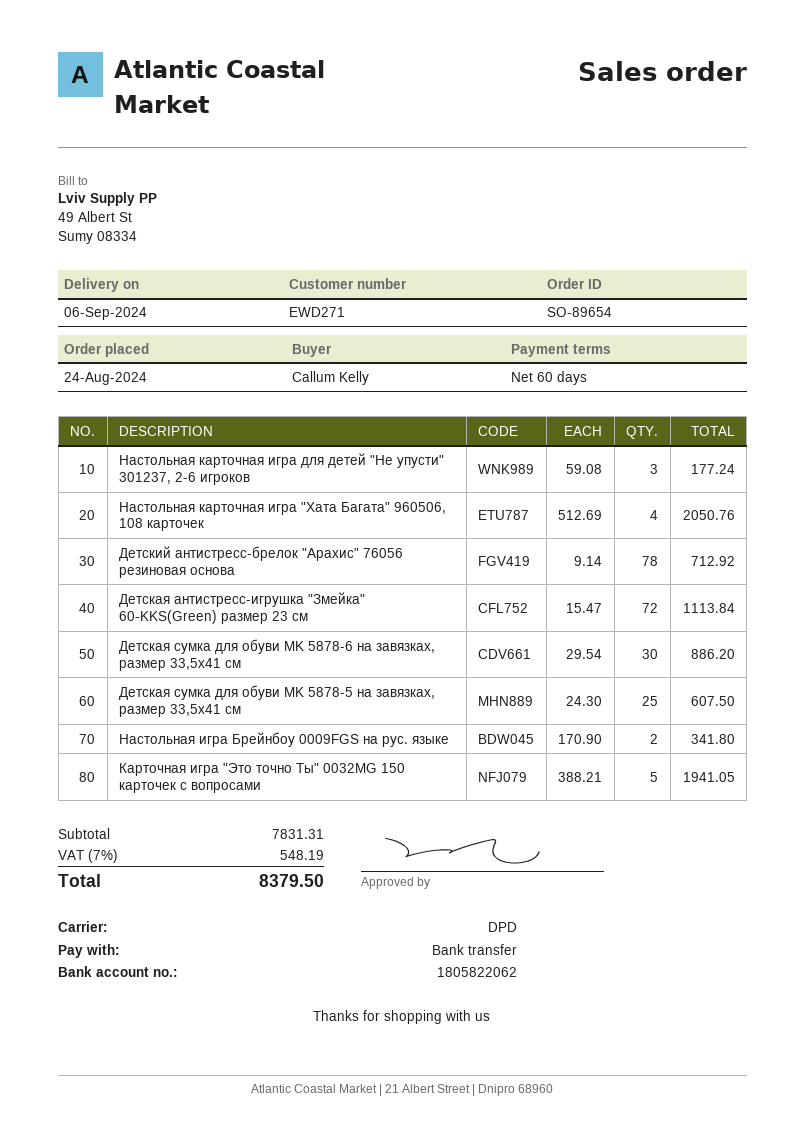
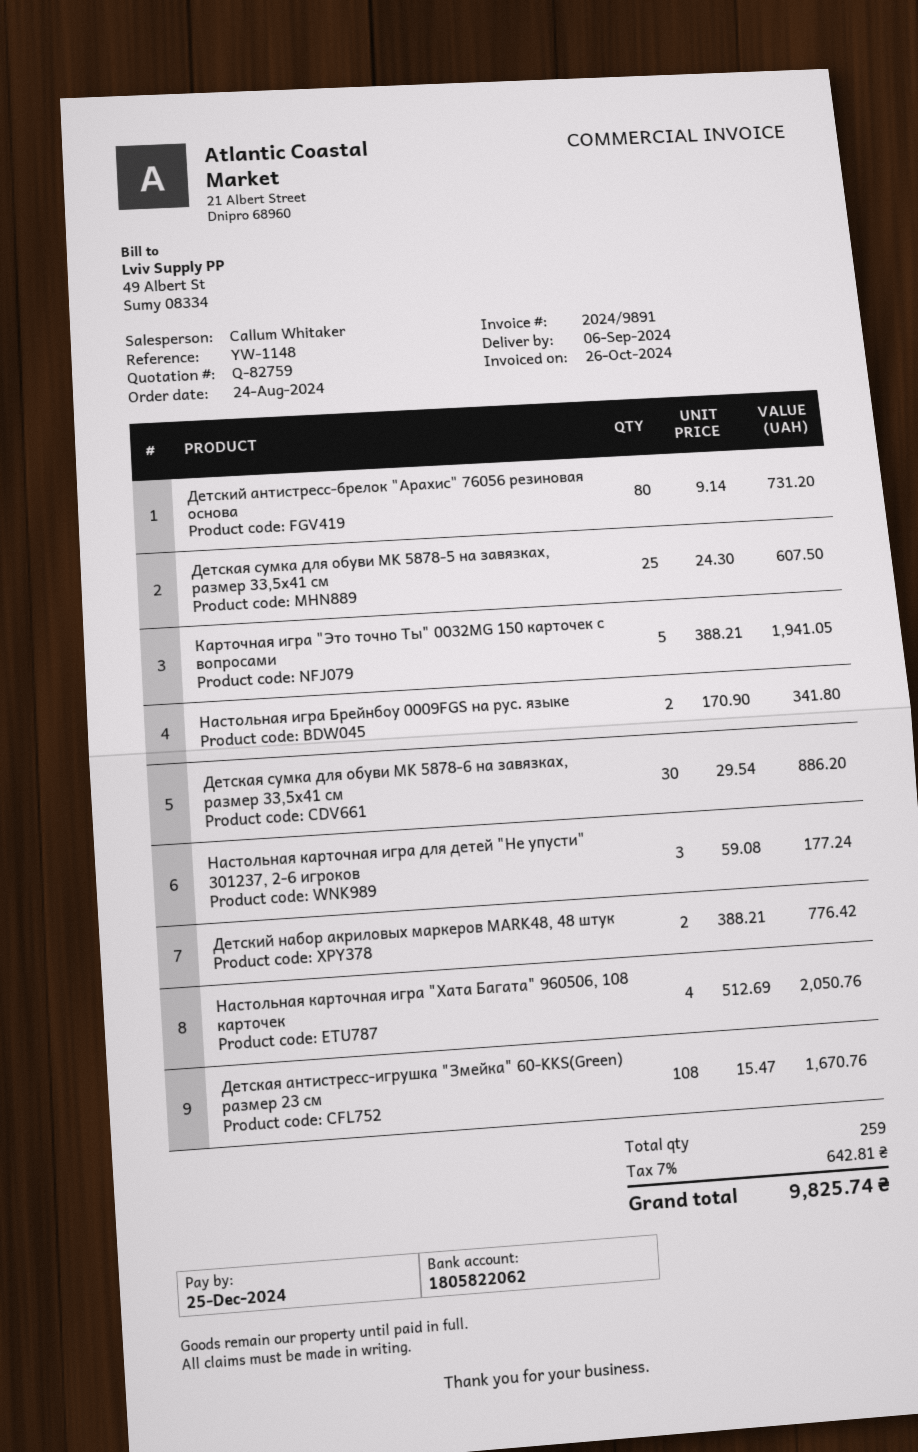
Детский антистресс-брелок "Арахис" 76056 резиновая основа: 78 x 9.14 = 712.92 -> 80 x 9.14 = 731.20
Детская антистресс-игрушка "Змейка" 60-KKS(Green) размер 23 см: 72 x 15.47 = 1113.84 -> 108 x 15.47 = 1670.76
Детский набор акриловых маркеров MARK48, 48 штук: none -> 2 x 388.21 = 776.42
tax: 7% = 548.19 -> 7% = 642.81
total: 8379.50 -> 9825.74

